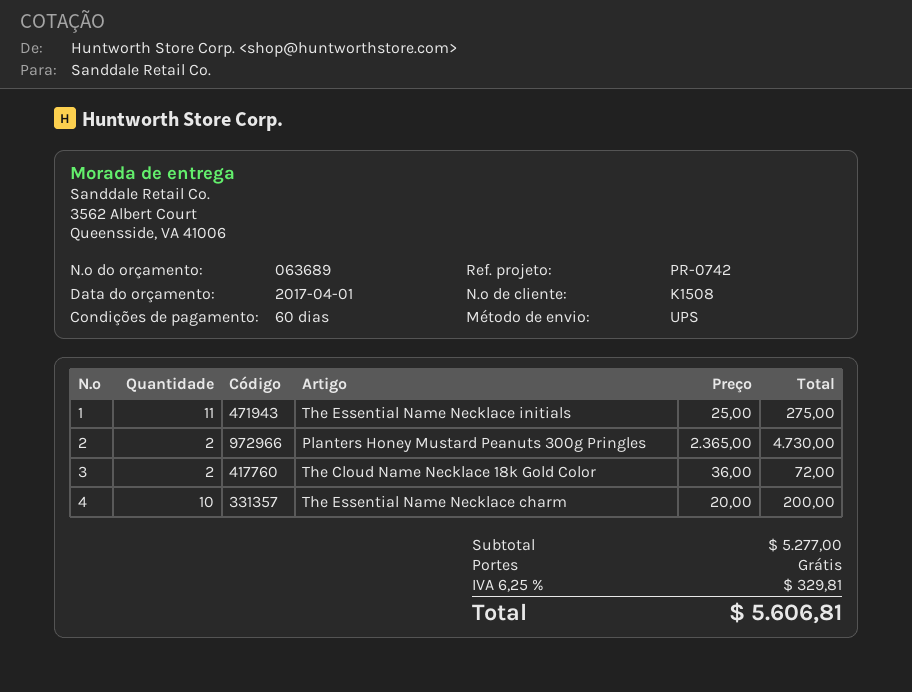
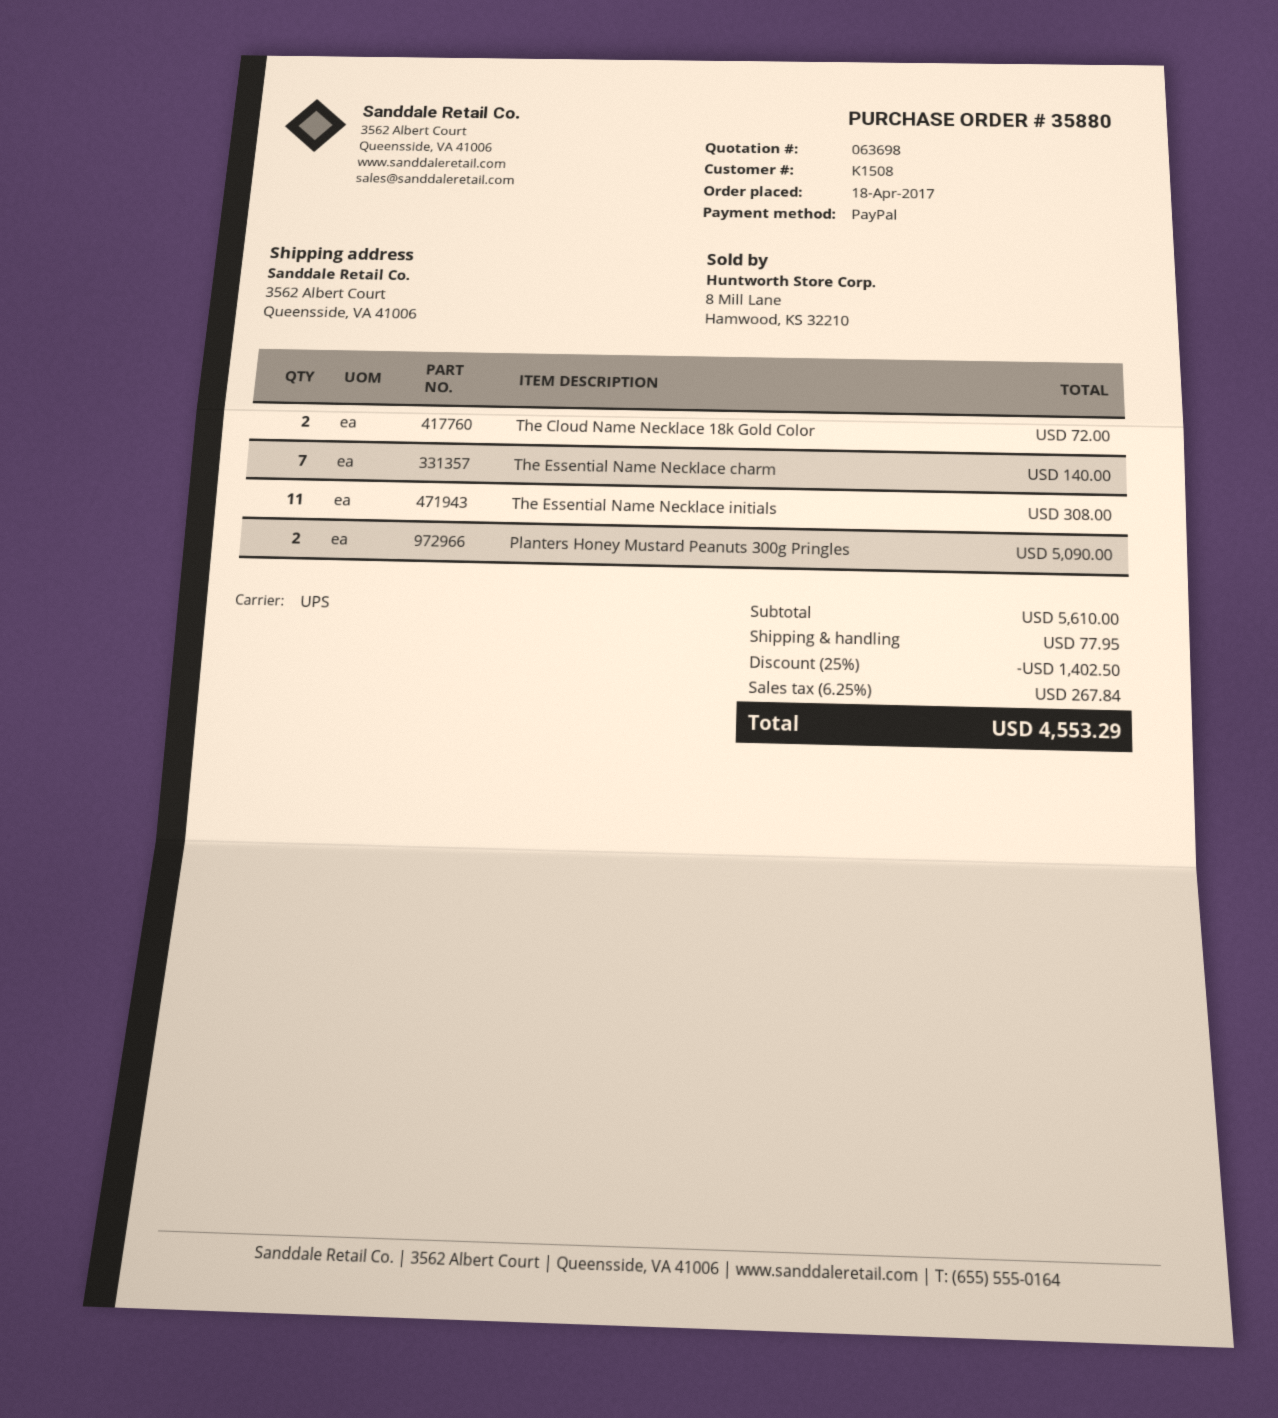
quote number: 063689 -> 063698
The Essential Name Necklace initials: 11 for 275.00 -> 11 for 308.00
Planters Honey Mustard Peanuts 300g Pringles: 2 for 4730.00 -> 2 for 5090.00
The Essential Name Necklace charm: 10 for 200.00 -> 7 for 140.00
subtotal: 5277.00 -> 5610.00
discount: none -> 25% = 1402.50
shipping: 0.00 -> 77.95
tax: 6.25% = 329.81 -> 6.25% = 267.84
total: 5606.81 -> 4553.29

